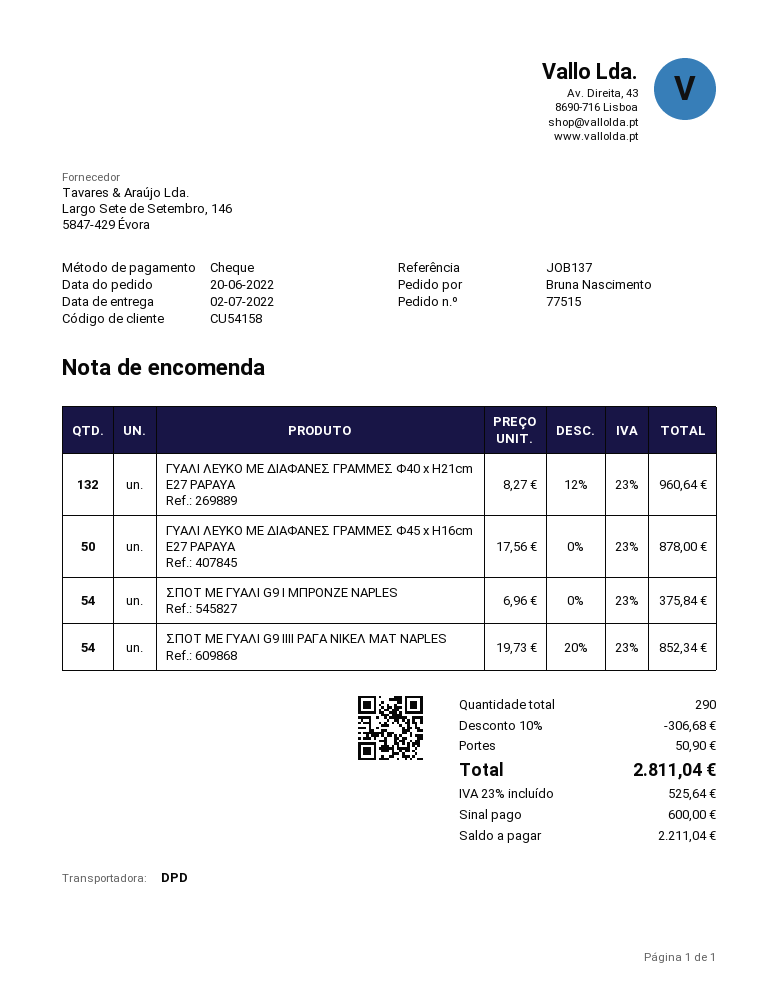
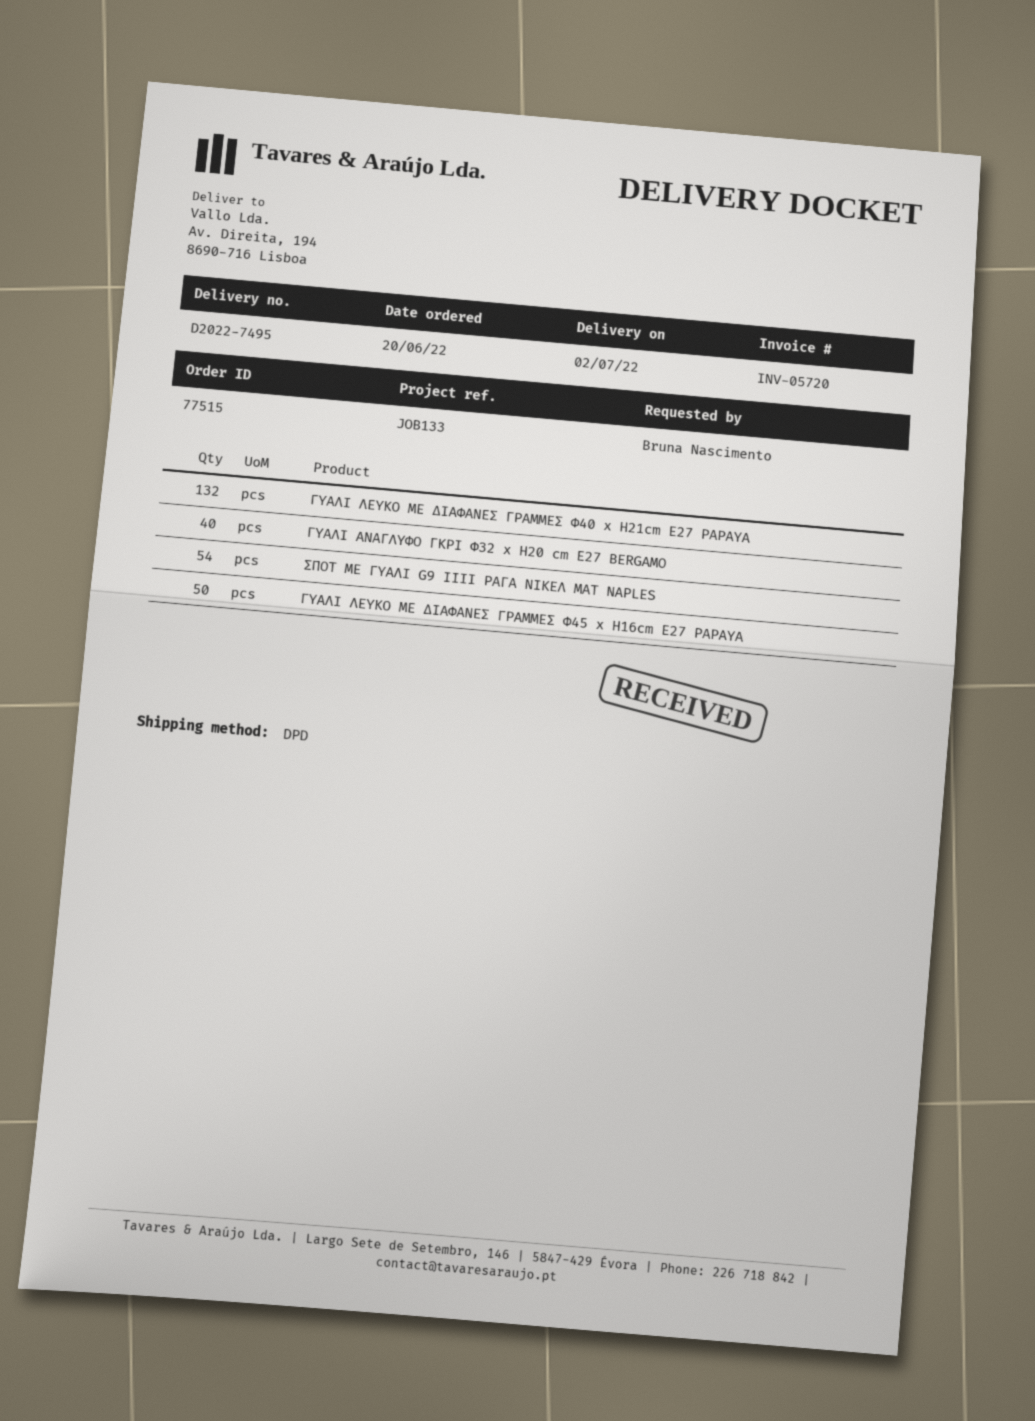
reference: JOB137 -> JOB133
ΣΠΟΤ ΜΕ ΓΥΑΛΙ G9 I ΜΠΡΟΝΖΕ NAPLES: 54 -> none
ΓΥΑΛΙ ΑΝΑΓΛΥΦΟ ΓΚΡΙ Φ32 x H20 cm E27 BERGAMO: none -> 40

